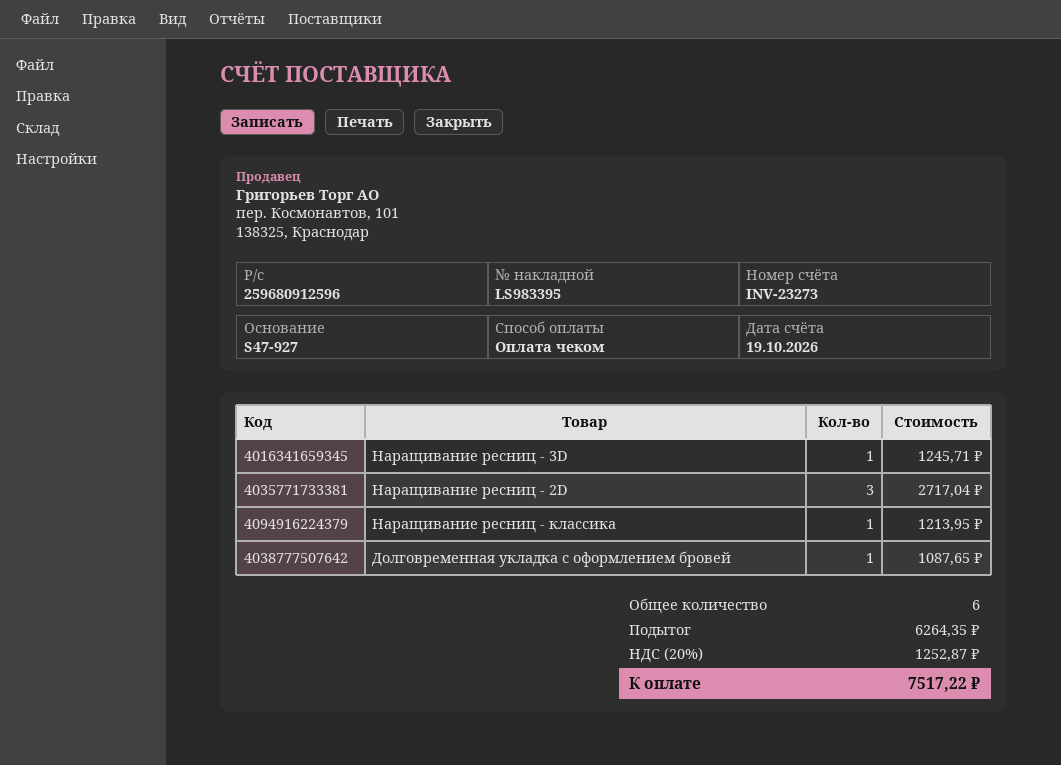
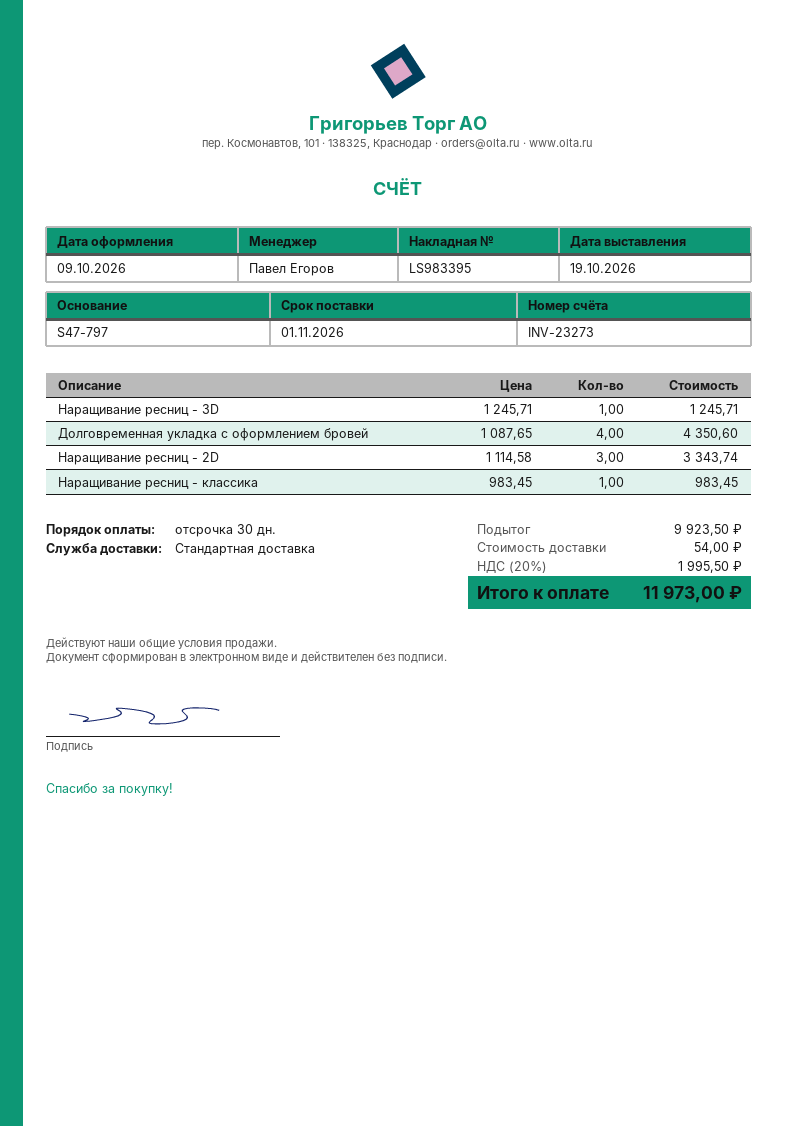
reference: S47-927 -> S47-797
Наращивание ресниц - 2D: 3 for 2717.04 -> 3 for 3343.74
Наращивание ресниц - классика: 1 for 1213.95 -> 1 for 983.45
Долговременная укладка с оформлением бровей: 1 for 1087.65 -> 4 for 4350.60
subtotal: 6264.35 -> 9923.50
shipping: none -> 54.00
tax: 20% = 1252.87 -> 20% = 1995.50
total: 7517.22 -> 11973.00

